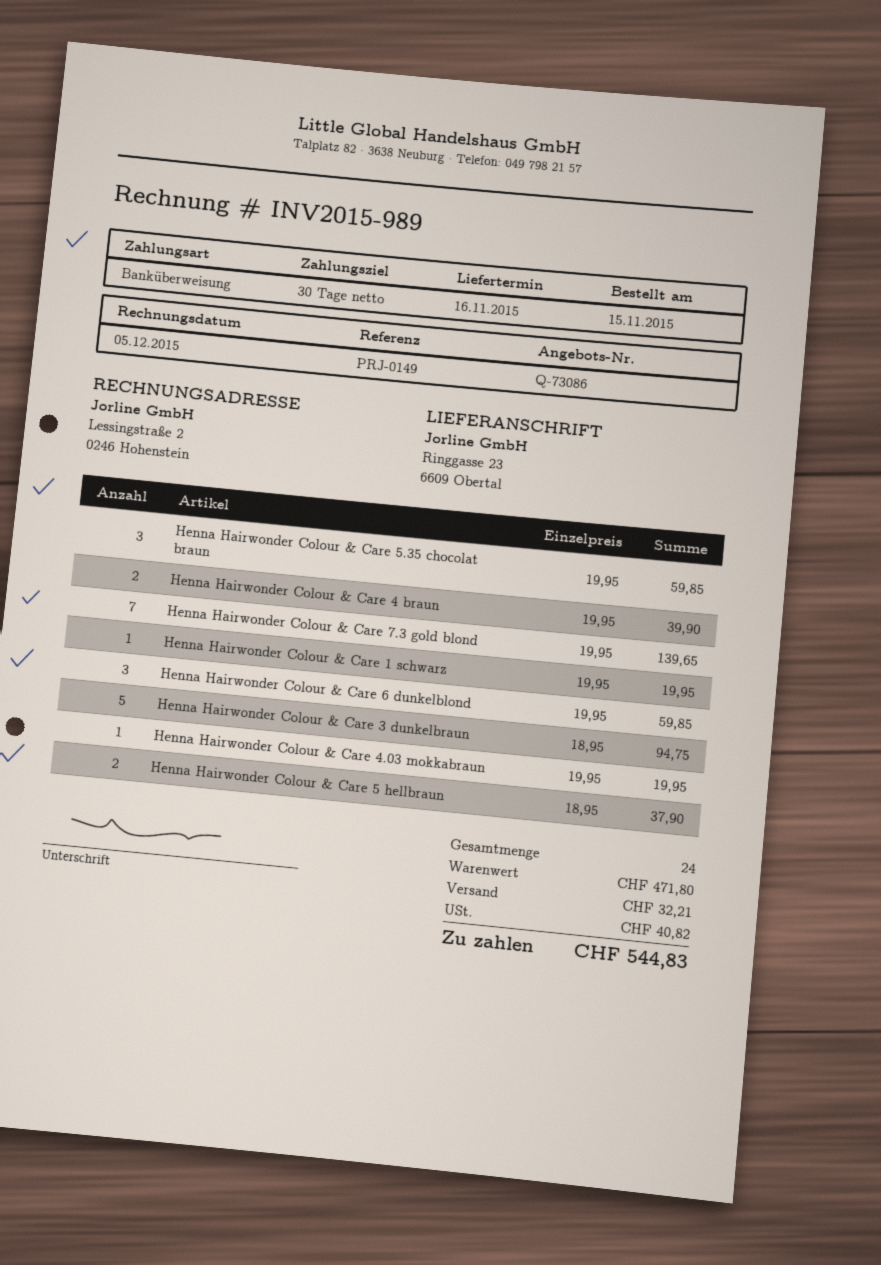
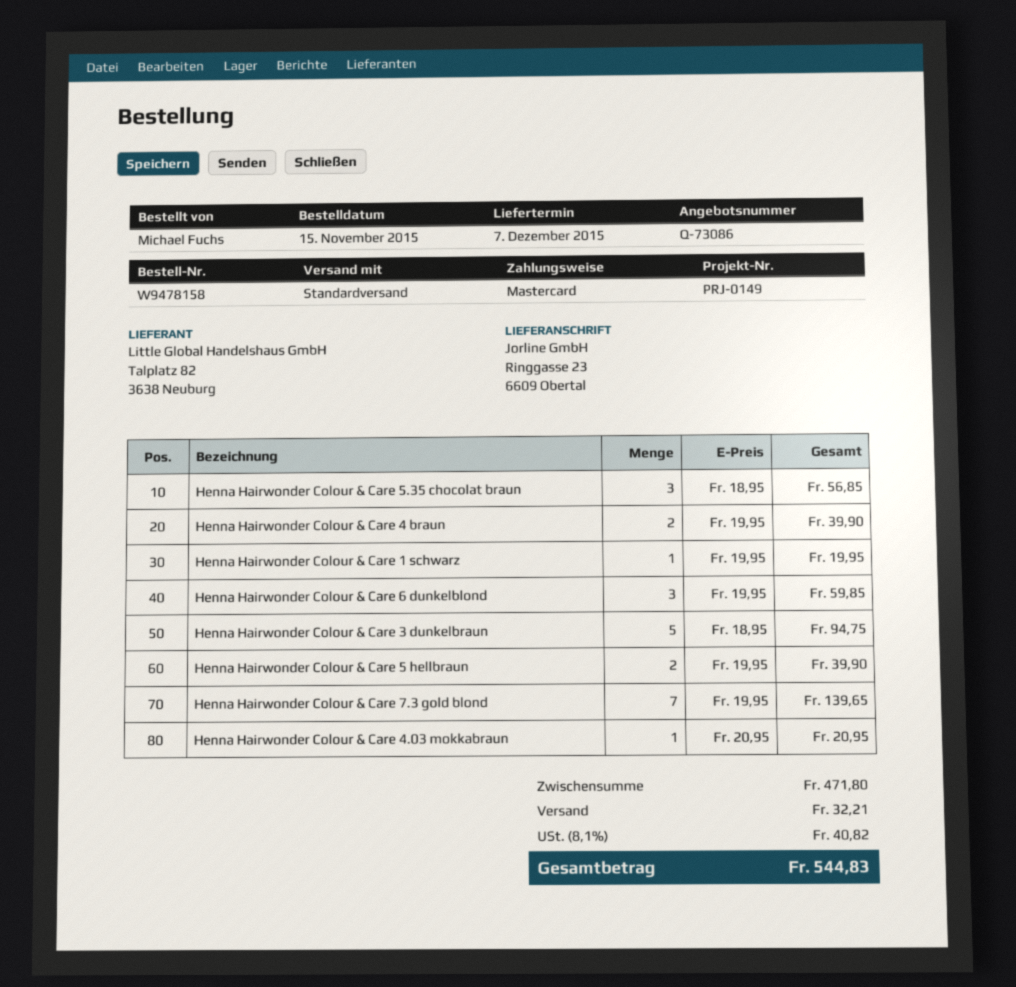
delivery date: 2015-11-16 -> 2015-12-07
payment method: bank transfer -> Mastercard
Henna Hairwonder Colour & Care 5.35 chocolat braun: 3 x 19.95 = 59.85 -> 3 x 18.95 = 56.85
Henna Hairwonder Colour & Care 4.03 mokkabraun: 1 x 19.95 = 19.95 -> 1 x 20.95 = 20.95
Henna Hairwonder Colour & Care 5 hellbraun: 2 x 18.95 = 37.90 -> 2 x 19.95 = 39.90

